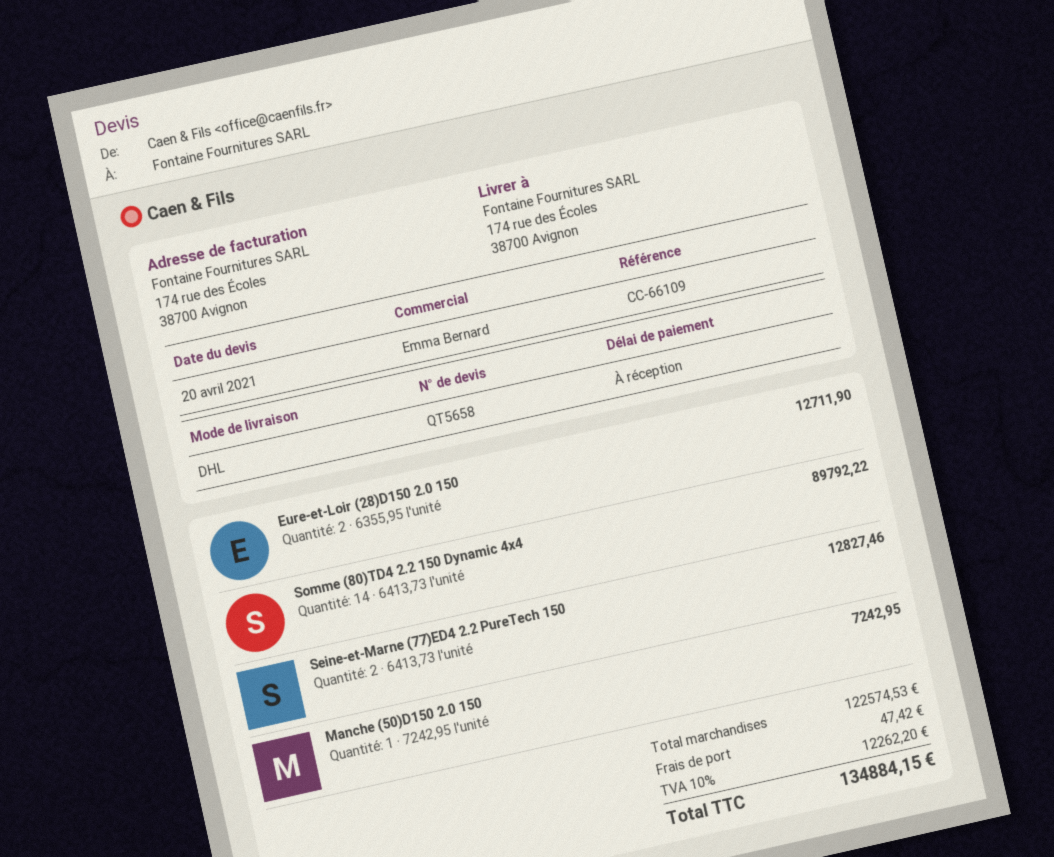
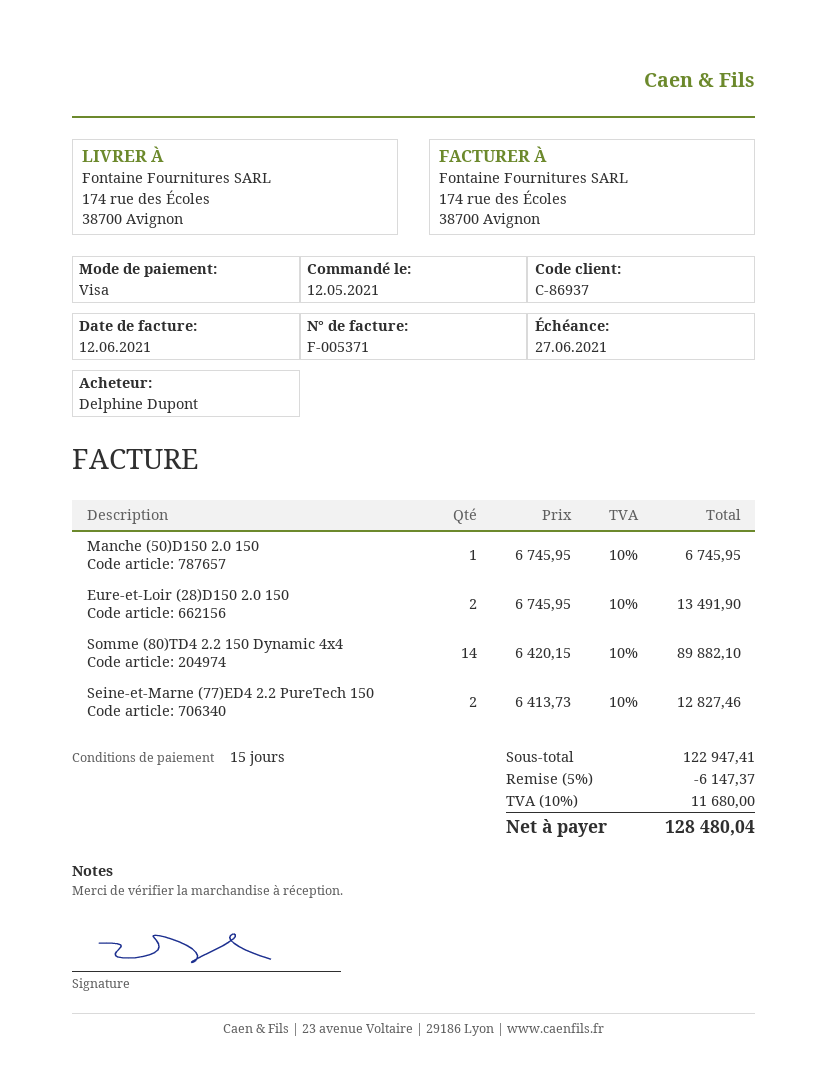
payment terms: on receipt -> 15 days
Eure-et-Loir (28)D150 2.0 150: 2 x 6355.95 = 12711.90 -> 2 x 6745.95 = 13491.90
Somme (80)TD4 2.2 150 Dynamic 4x4: 14 x 6413.73 = 89792.22 -> 14 x 6420.15 = 89882.10
Manche (50)D150 2.0 150: 1 x 7242.95 = 7242.95 -> 1 x 6745.95 = 6745.95
subtotal: 122574.53 -> 122947.41
discount: none -> 5% = 6147.37
shipping: 47.42 -> none
tax: 10% = 12262.20 -> 10% = 11680.00
total: 134884.15 -> 128480.04

